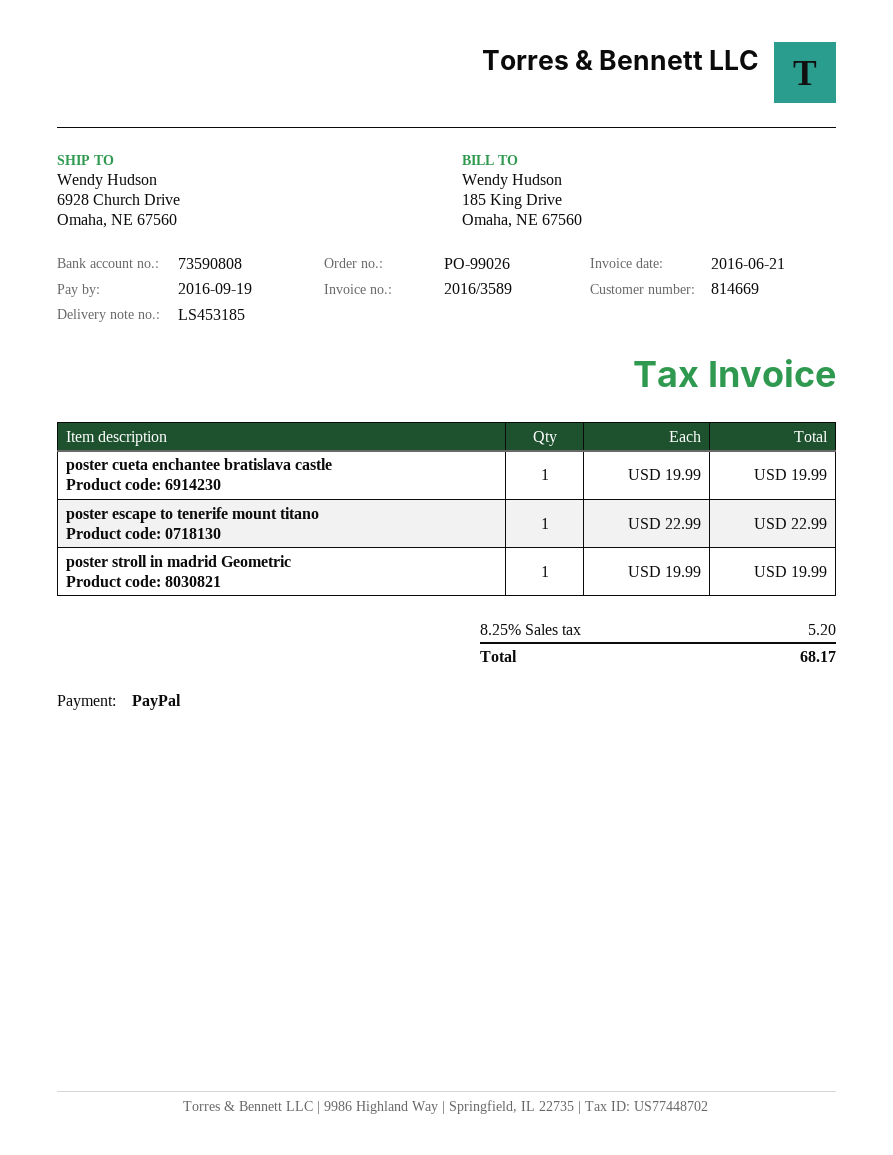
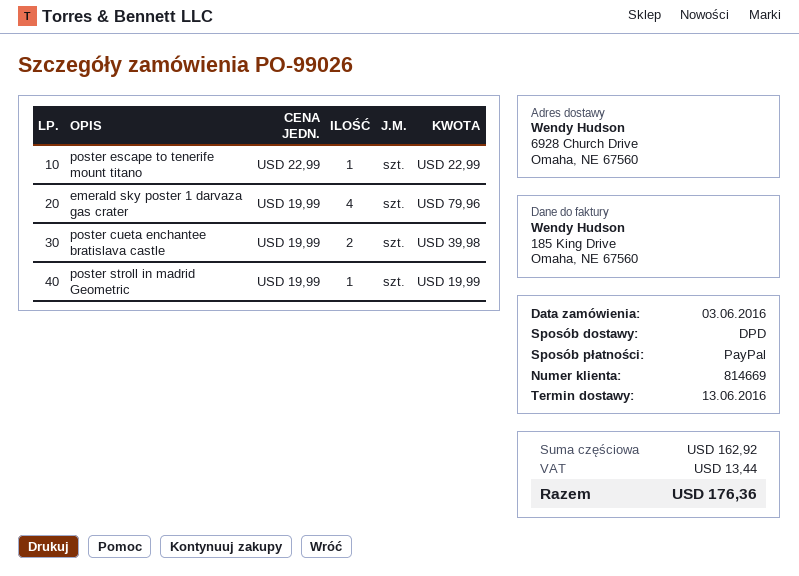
poster cueta enchantee bratislava castle: 1 x 19.99 = 19.99 -> 2 x 19.99 = 39.98
emerald sky poster 1 darvaza gas crater: none -> 4 x 19.99 = 79.96
tax: 5.20 -> 13.44
total: 68.17 -> 176.36

